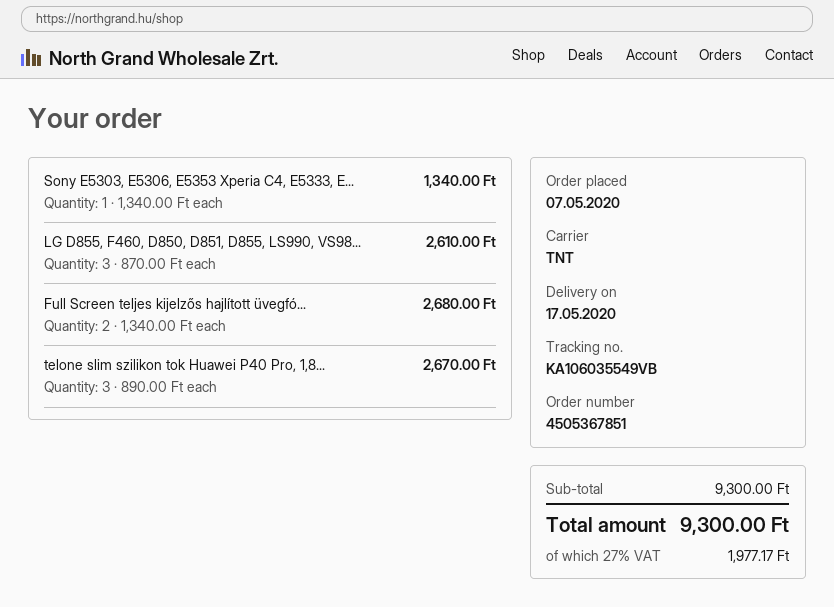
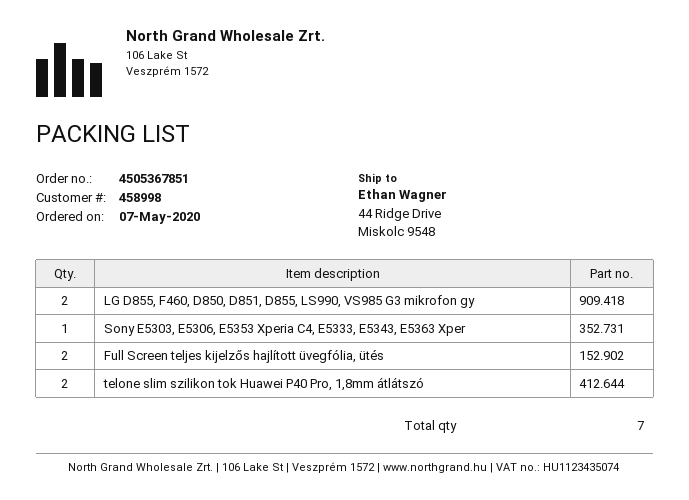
LG D855, F460, D850, D851, D855, LS990, VS98...: 3 -> 2
telone slim szilikon tok Huawei P40 Pro, 1,8...: 3 -> 2

